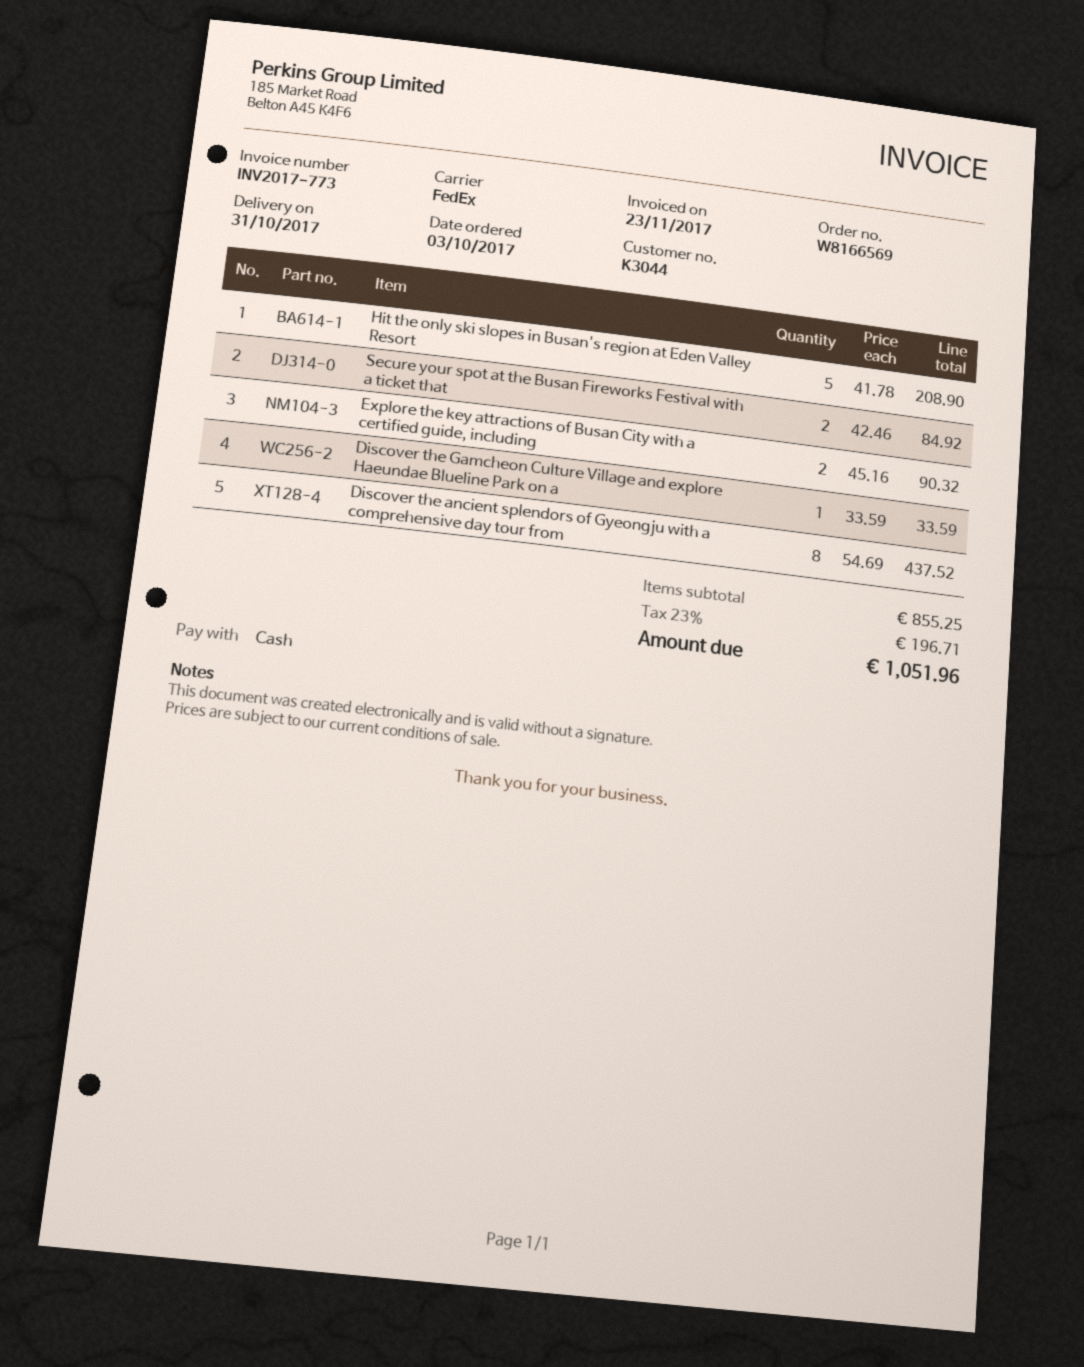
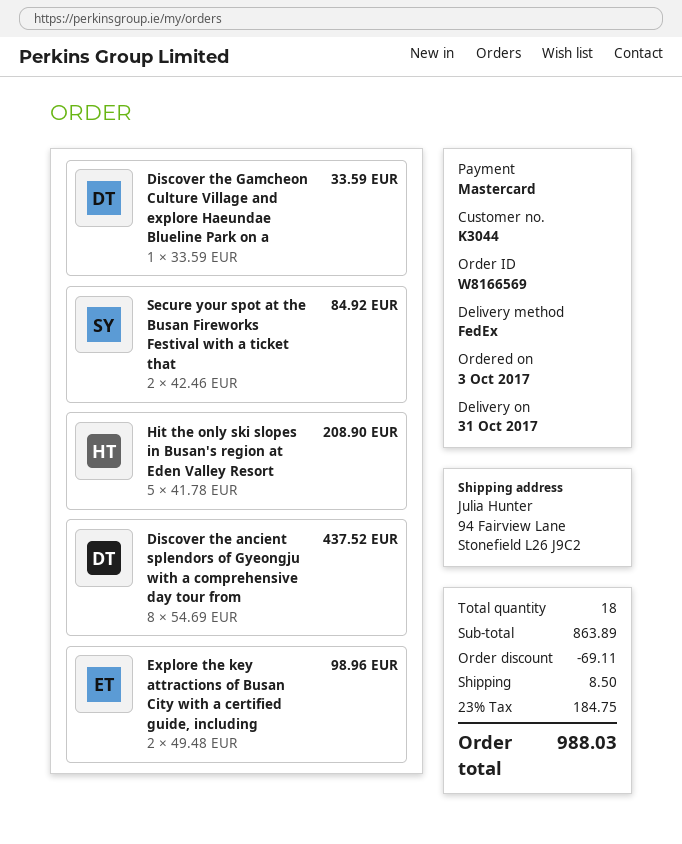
payment method: cash -> Mastercard
Explore the key attractions of Busan City with a certified guide, including: 2 x 45.16 = 90.32 -> 2 x 49.48 = 98.96
subtotal: 855.25 -> 863.89
discount: none -> 69.11
shipping: none -> 8.50
tax: 23% = 196.71 -> 23% = 184.75
total: 1051.96 -> 988.03

